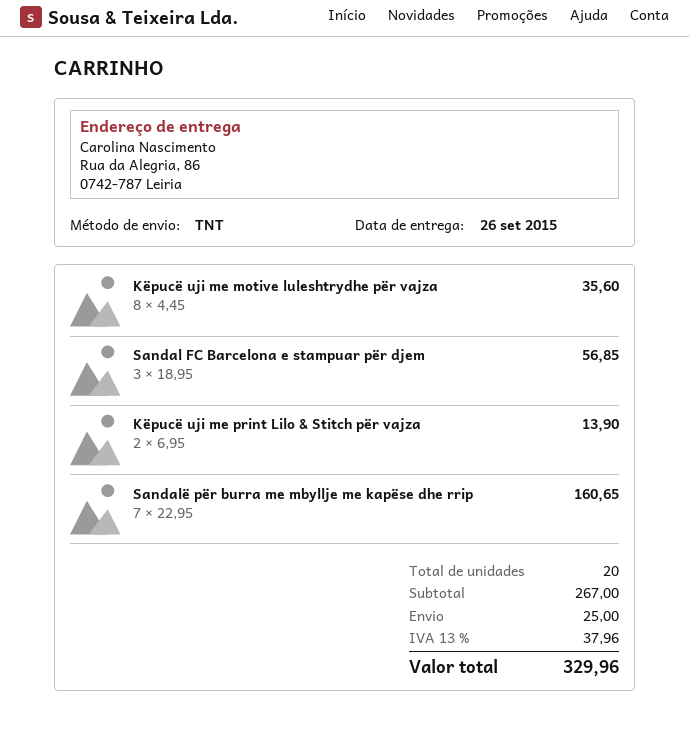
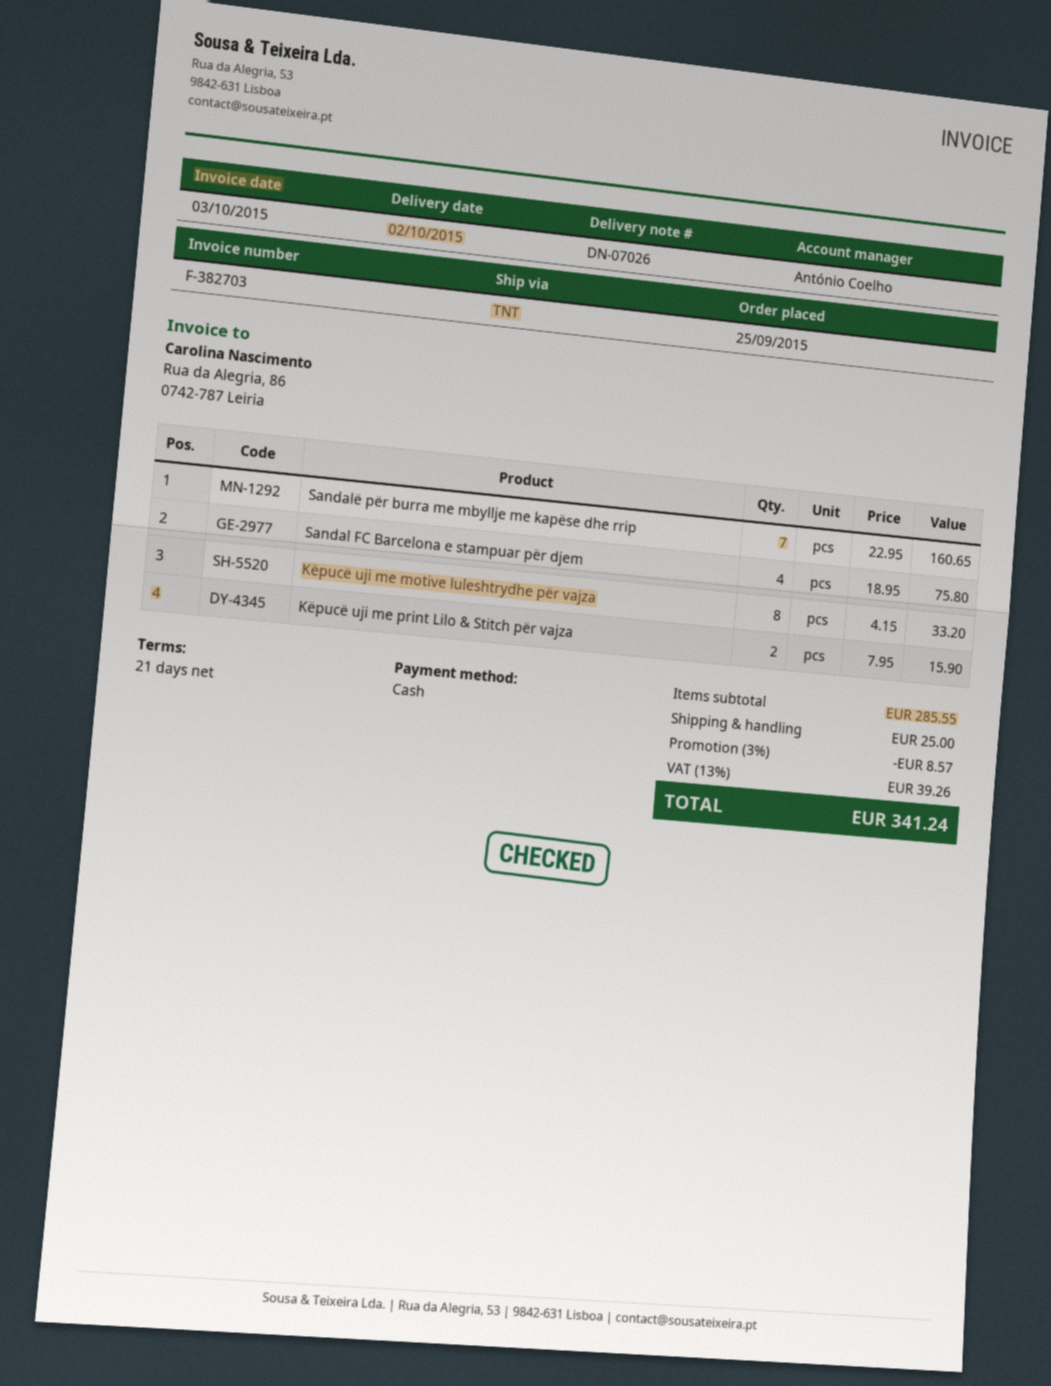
delivery date: 2015-09-26 -> 2015-10-02
Këpucë uji me motive luleshtrydhe për vajza: 8 x 4.45 = 35.60 -> 8 x 4.15 = 33.20
Sandal FC Barcelona e stampuar për djem: 3 x 18.95 = 56.85 -> 4 x 18.95 = 75.80
Këpucë uji me print Lilo & Stitch për vajza: 2 x 6.95 = 13.90 -> 2 x 7.95 = 15.90
subtotal: 267.00 -> 285.55
discount: none -> 3% = 8.57
tax: 13% = 37.96 -> 13% = 39.26
total: 329.96 -> 341.24

